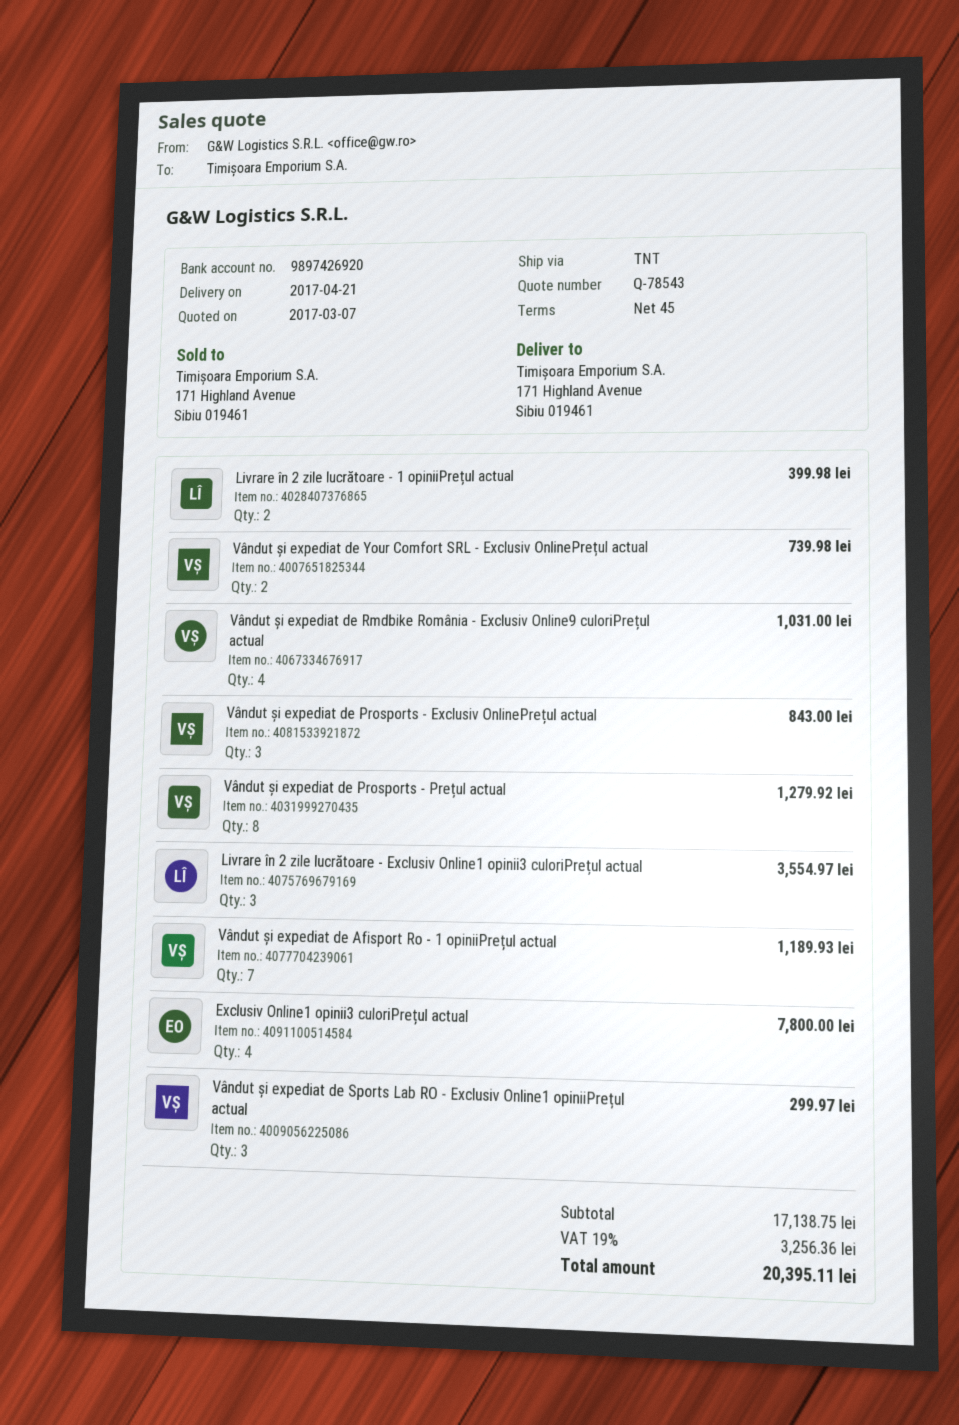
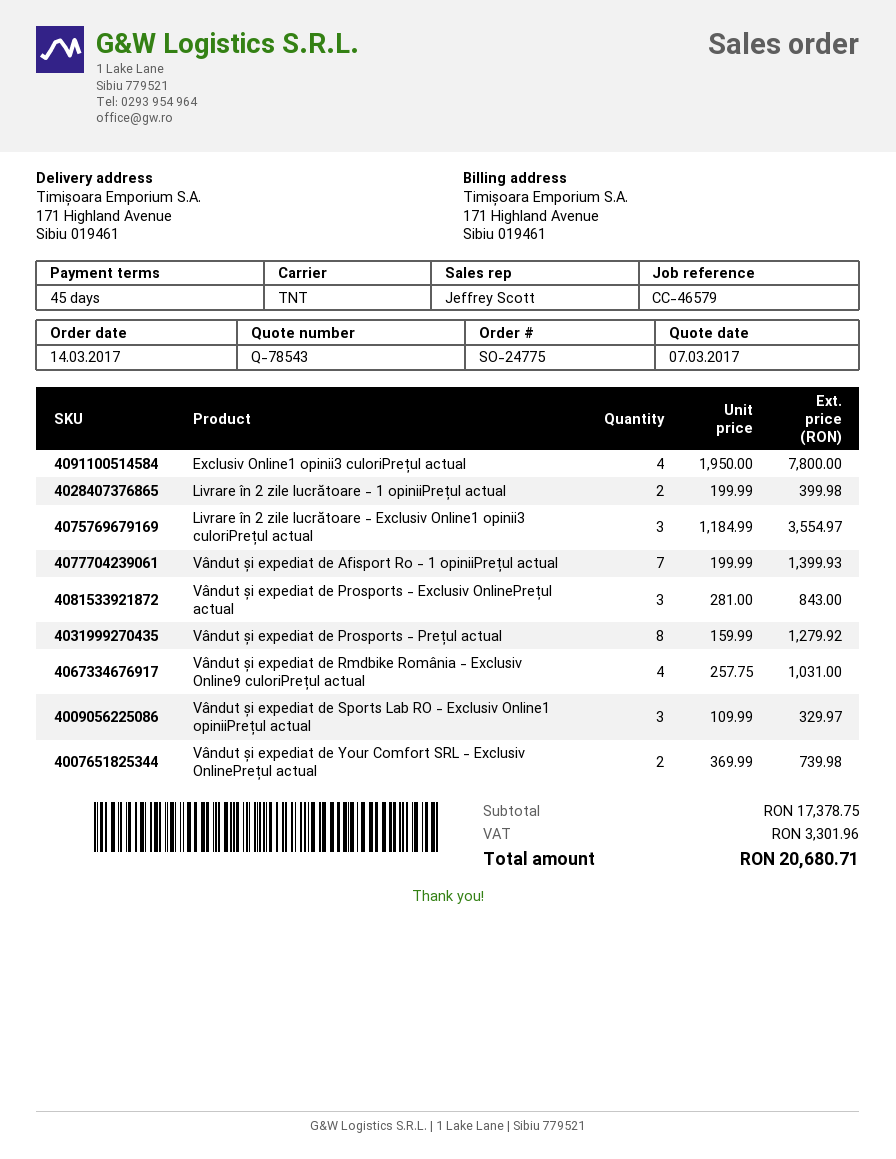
Vândut și expediat de Afisport Ro - 1 opiniiPrețul actual: 7 for 1189.93 -> 7 for 1399.93
Vândut și expediat de Sports Lab RO - Exclusiv Online1 opiniiPrețul actual: 3 for 299.97 -> 3 for 329.97
subtotal: 17138.75 -> 17378.75
tax: 3256.36 -> 3301.96
total: 20395.11 -> 20680.71

